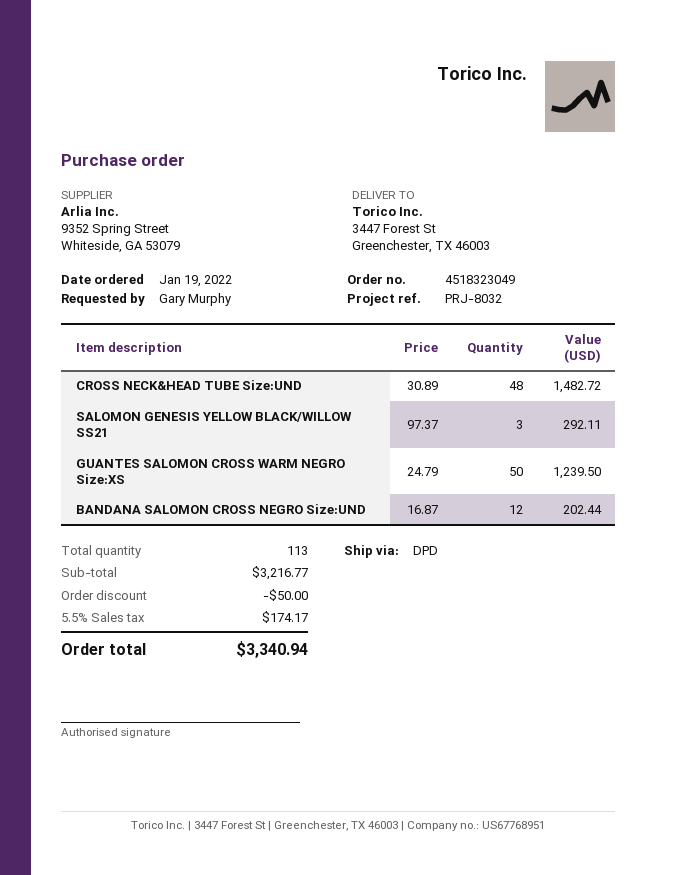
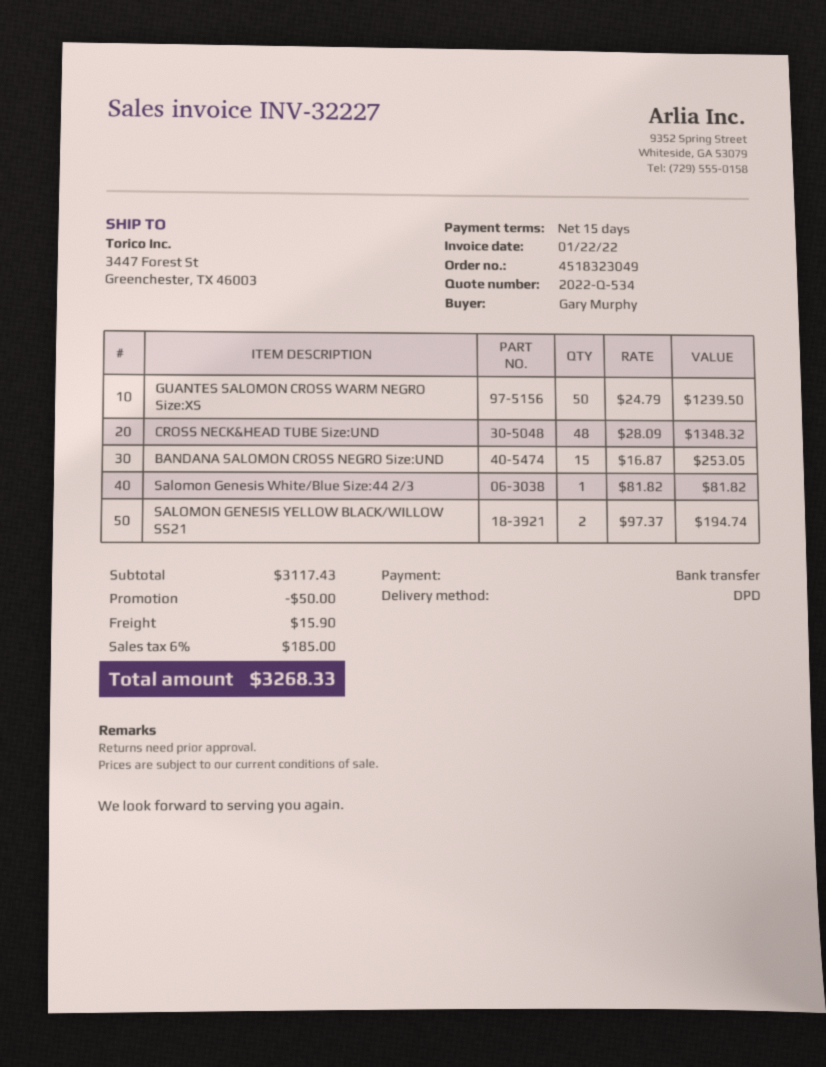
CROSS NECK&HEAD TUBE Size:UND: 48 x 30.89 = 1482.72 -> 48 x 28.09 = 1348.32
SALOMON GENESIS YELLOW BLACK/WILLOW SS21: 3 x 97.37 = 292.11 -> 2 x 97.37 = 194.74
BANDANA SALOMON CROSS NEGRO Size:UND: 12 x 16.87 = 202.44 -> 15 x 16.87 = 253.05
Salomon Genesis White/Blue Size:44 2/3: none -> 1 x 81.82 = 81.82
subtotal: 3216.77 -> 3117.43
shipping: none -> 15.90
tax: 5.5% = 174.17 -> 6% = 185.00
total: 3340.94 -> 3268.33

